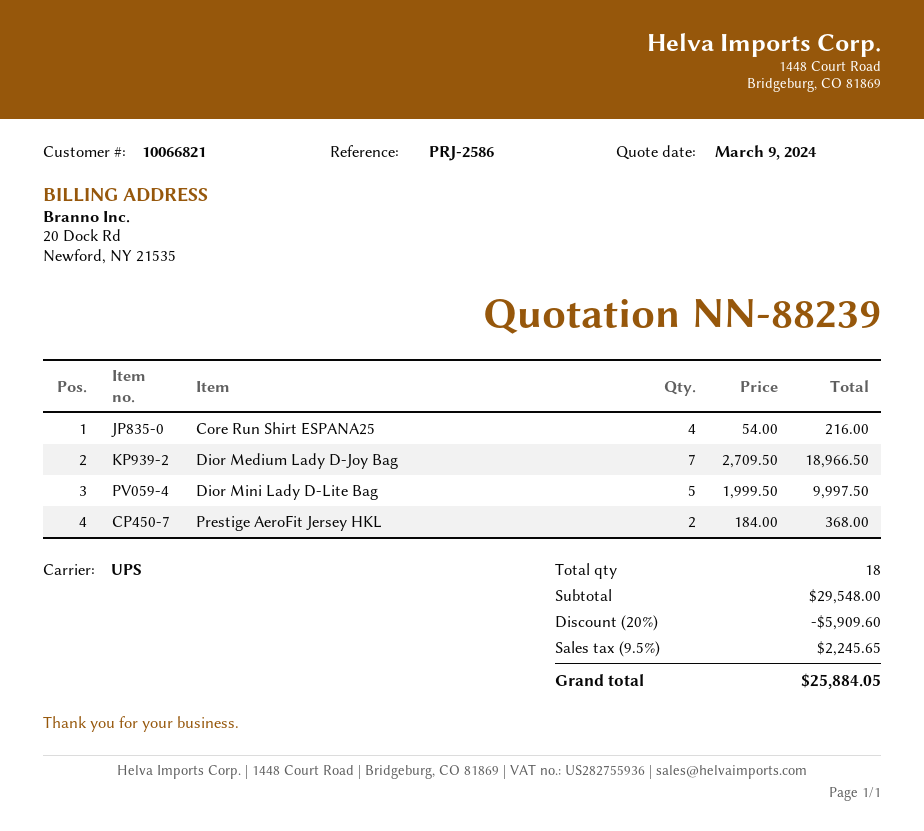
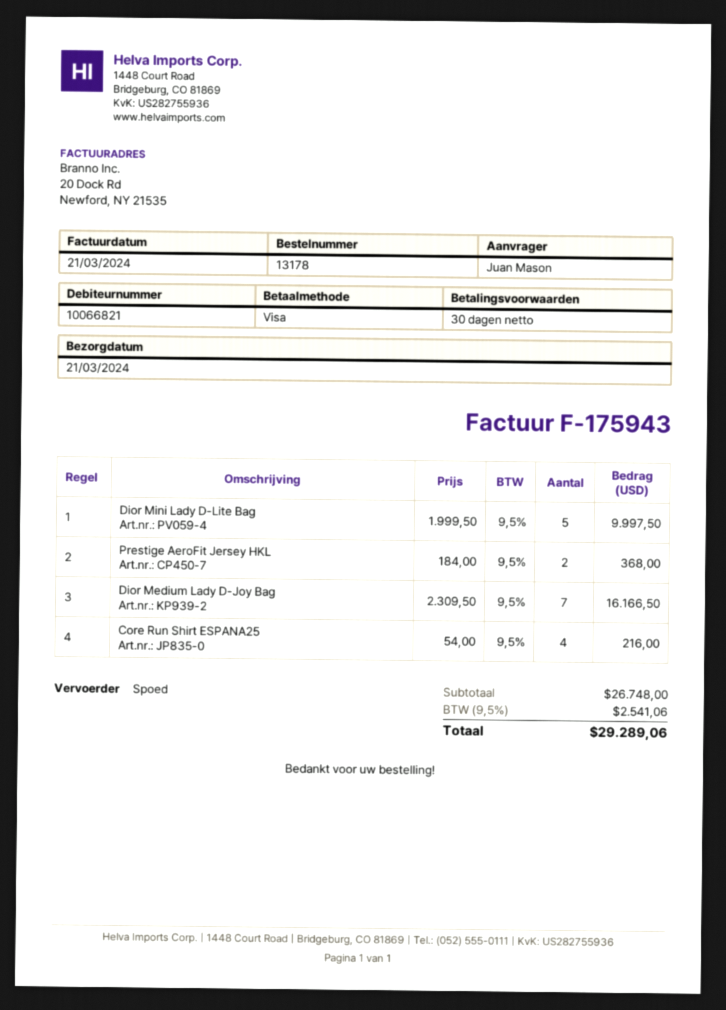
shipping method: UPS -> express
Dior Medium Lady D-Joy Bag: 7 x 2709.50 = 18966.50 -> 7 x 2309.50 = 16166.50
subtotal: 29548.00 -> 26748.00
discount: 20% = 5909.60 -> none
tax: 9.5% = 2245.65 -> 9.5% = 2541.06
total: 25884.05 -> 29289.06

